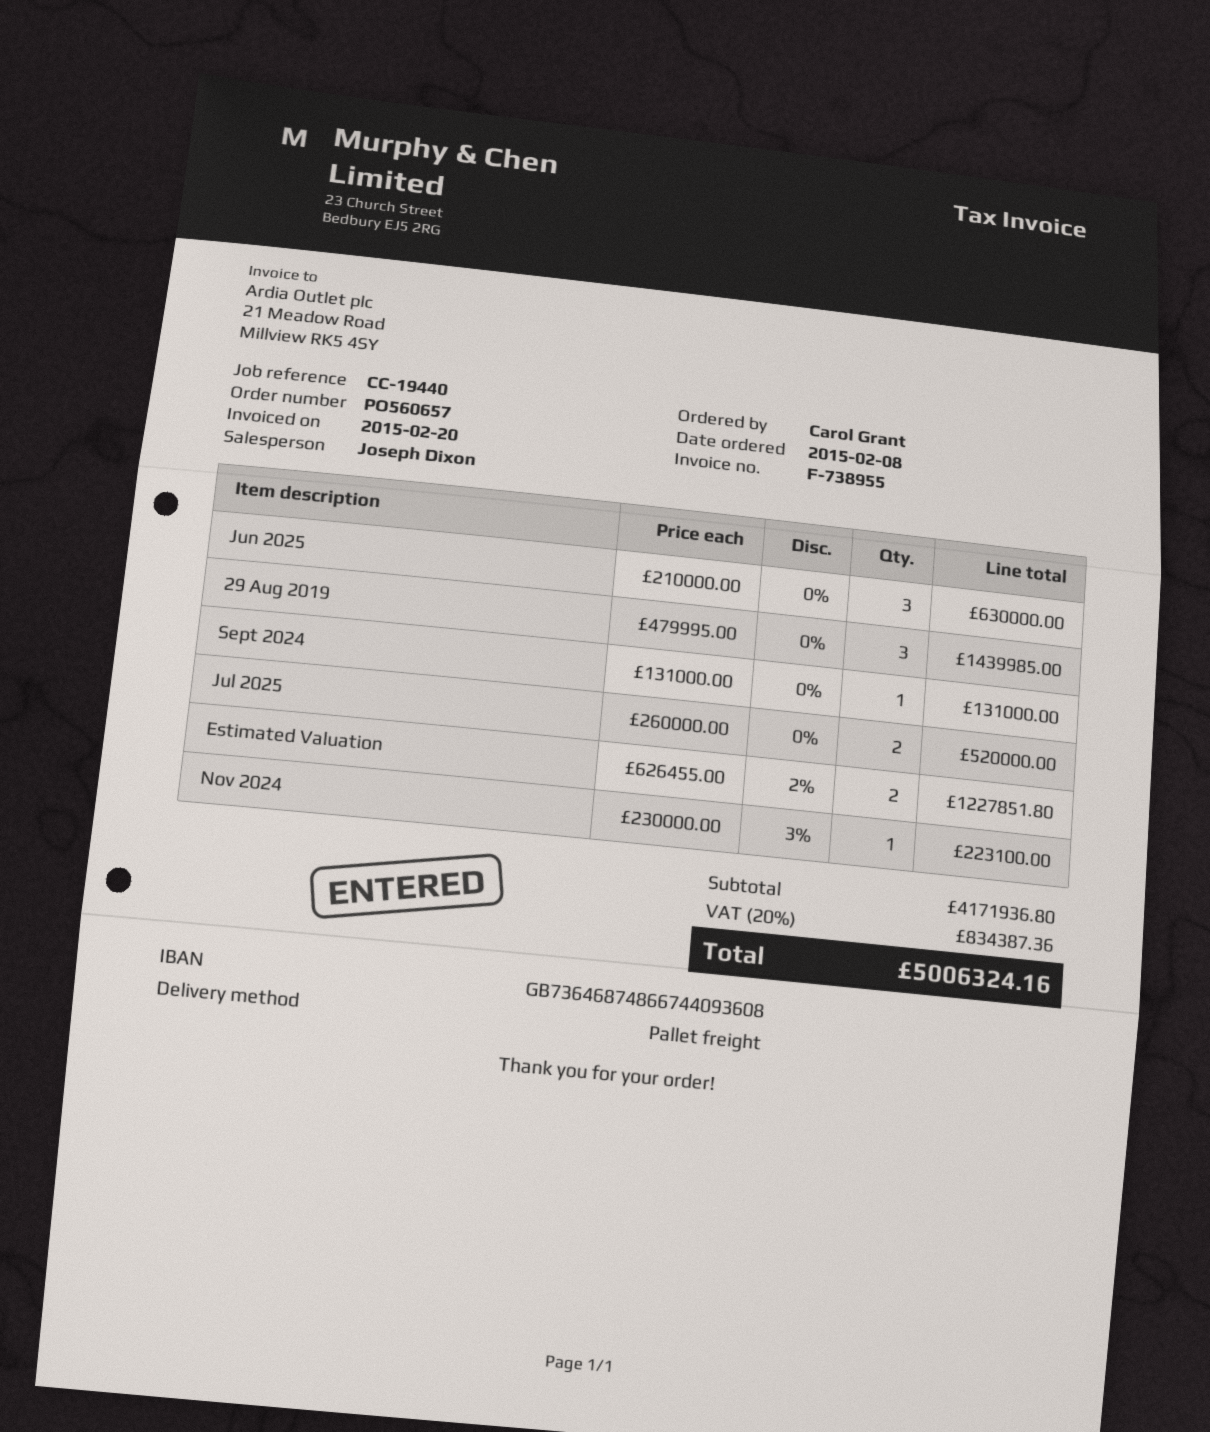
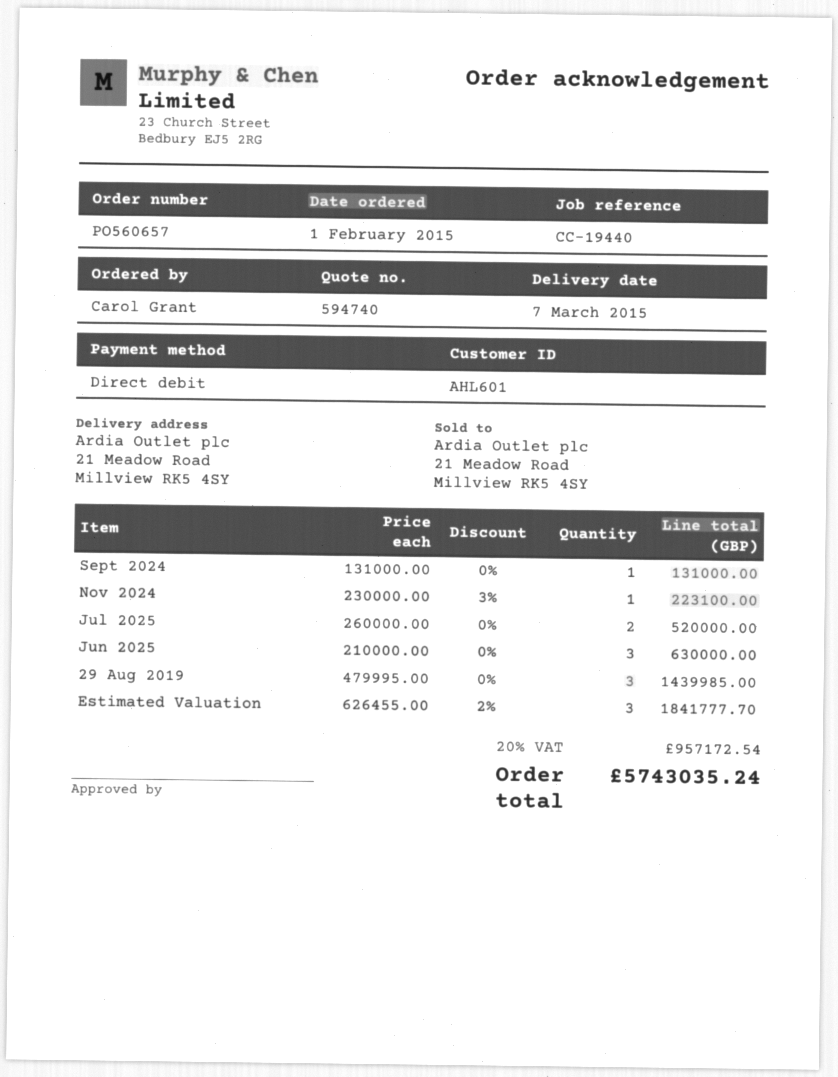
order date: 2015-02-08 -> 2015-02-01
Estimated Valuation: 2 x 626455.00 - 2% = 1227851.80 -> 3 x 626455.00 - 2% = 1841777.70
tax: 20% = 834387.36 -> 20% = 957172.54
total: 5006324.16 -> 5743035.24

